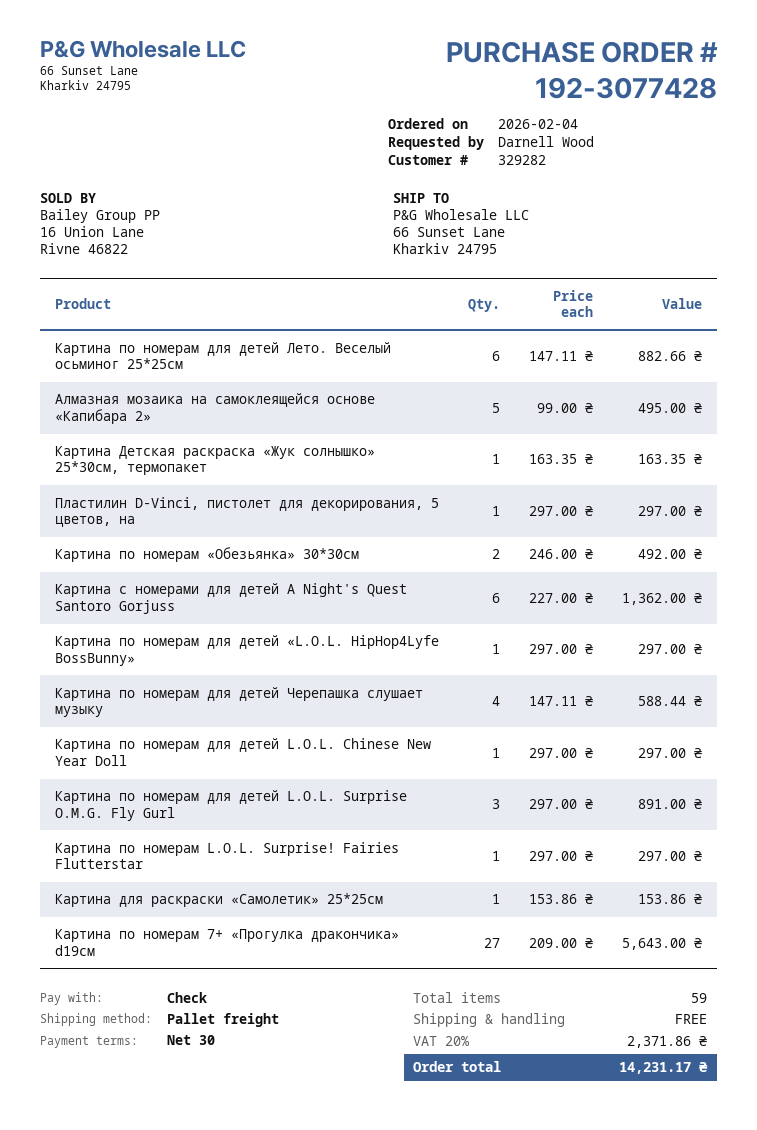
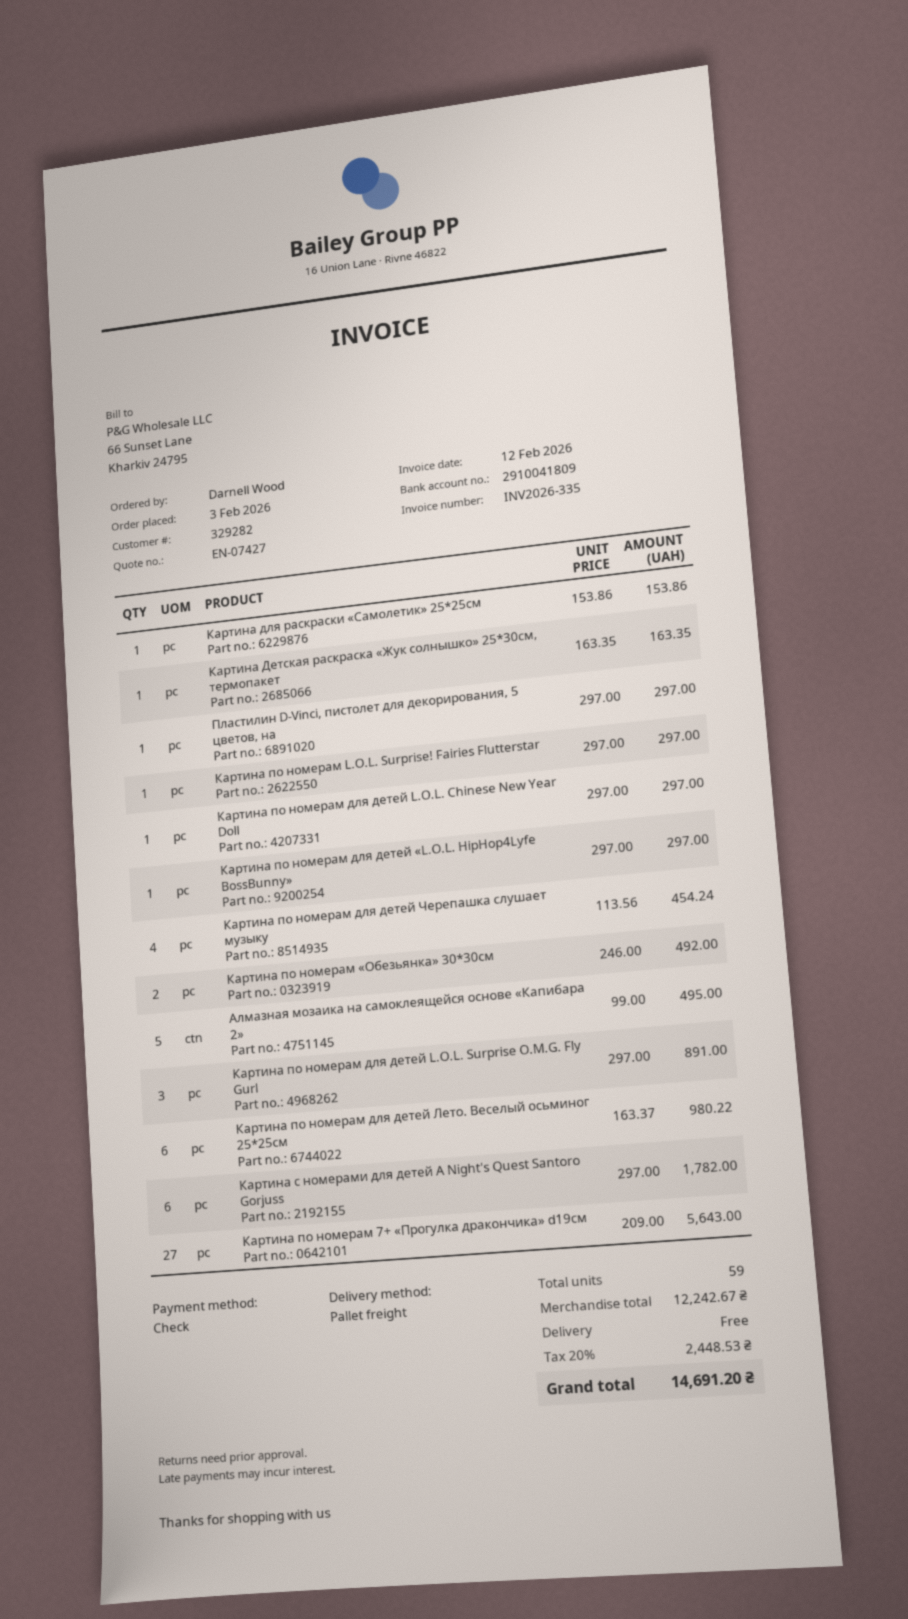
order date: 2026-02-04 -> 2026-02-03
Картина по номерам для детей Лето. Веселый осьминог 25*25см: 6 x 147.11 = 882.66 -> 6 x 163.37 = 980.22
Картина с номерами для детей A Night's Quest Santoro Gorjuss: 6 x 227.00 = 1362.00 -> 6 x 297.00 = 1782.00
Картина по номерам для детей Черепашка слушает музыку: 4 x 147.11 = 588.44 -> 4 x 113.56 = 454.24
tax: 20% = 2371.86 -> 20% = 2448.53
total: 14231.17 -> 14691.20

